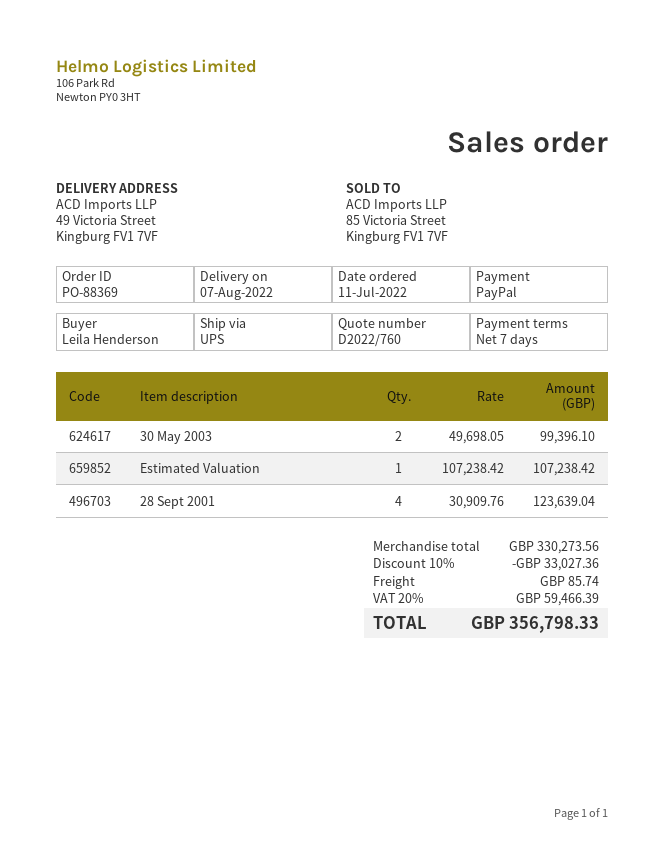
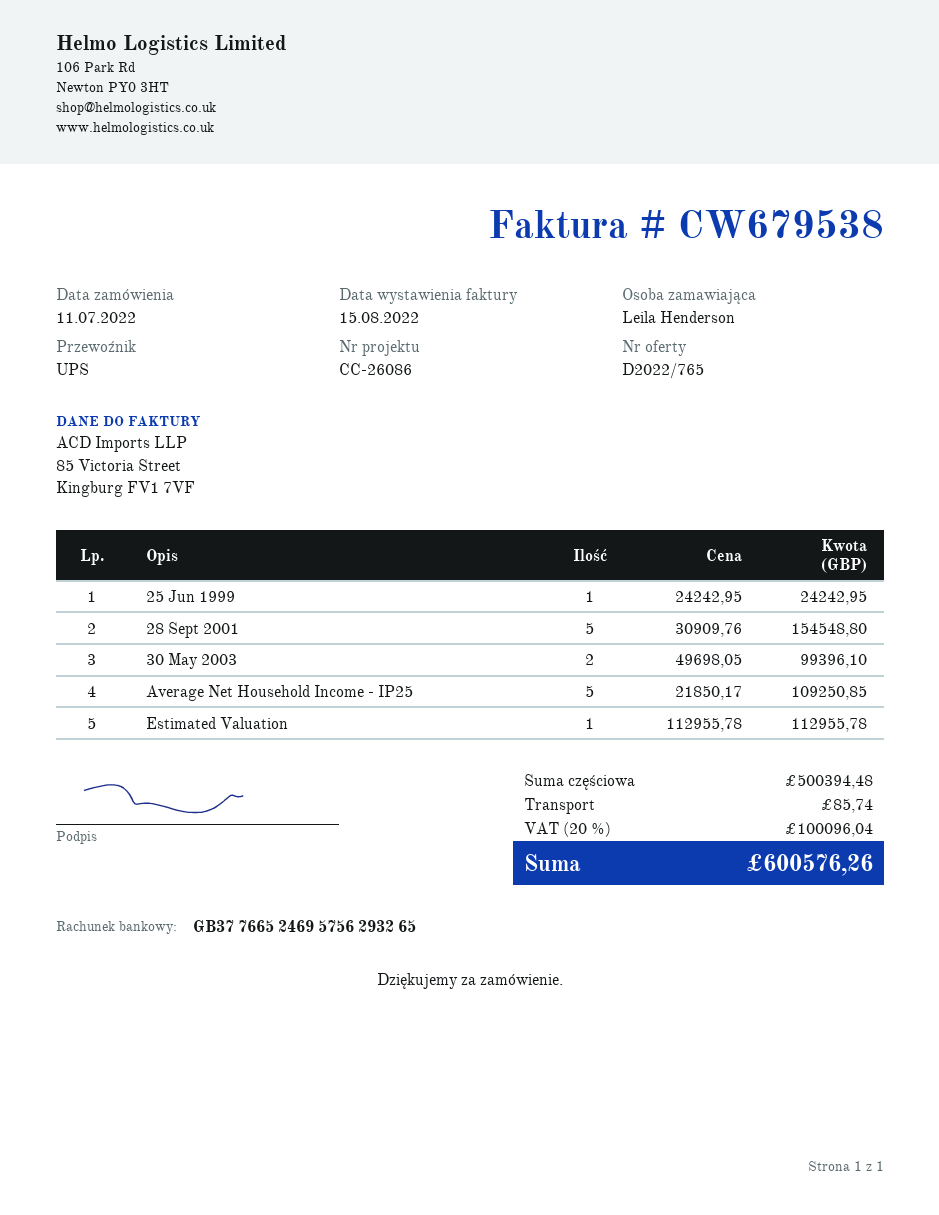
quote number: D2022/760 -> D2022/765
Estimated Valuation: 1 x 107238.42 = 107238.42 -> 1 x 112955.78 = 112955.78
28 Sept 2001: 4 x 30909.76 = 123639.04 -> 5 x 30909.76 = 154548.80
25 Jun 1999: none -> 1 x 24242.95 = 24242.95
Average Net Household Income - IP25: none -> 5 x 21850.17 = 109250.85
subtotal: 330273.56 -> 500394.48
discount: 10% = 33027.36 -> none
tax: 20% = 59466.39 -> 20% = 100096.04
total: 356798.33 -> 600576.26

